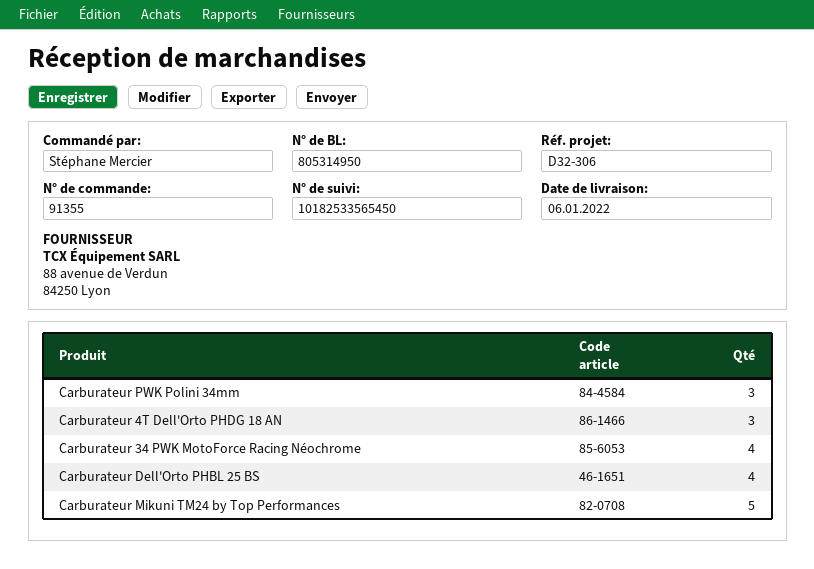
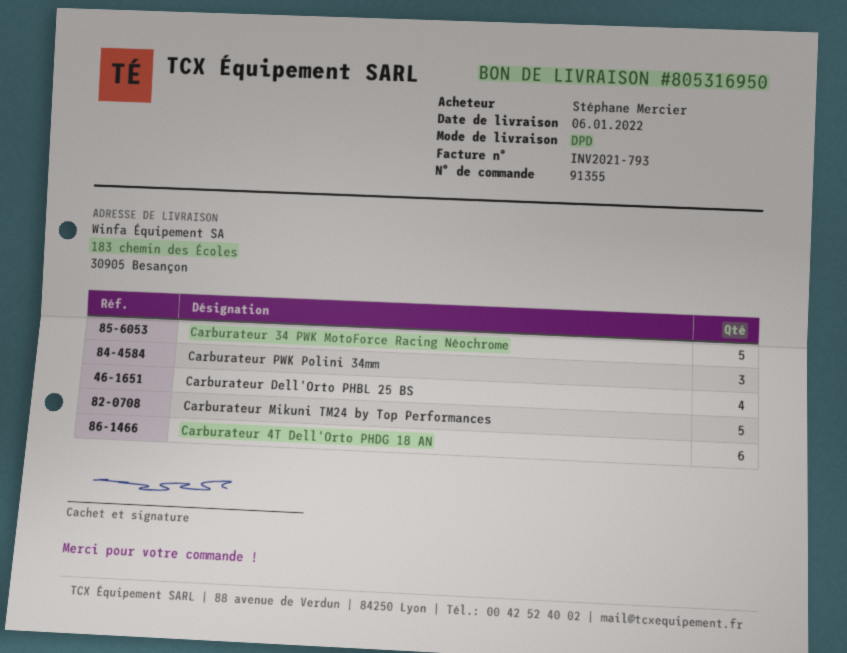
delivery note number: 805314950 -> 805316950
Carburateur 4T Dell'Orto PHDG 18 AN: 3 -> 6
Carburateur 34 PWK MotoForce Racing Néochrome: 4 -> 5

